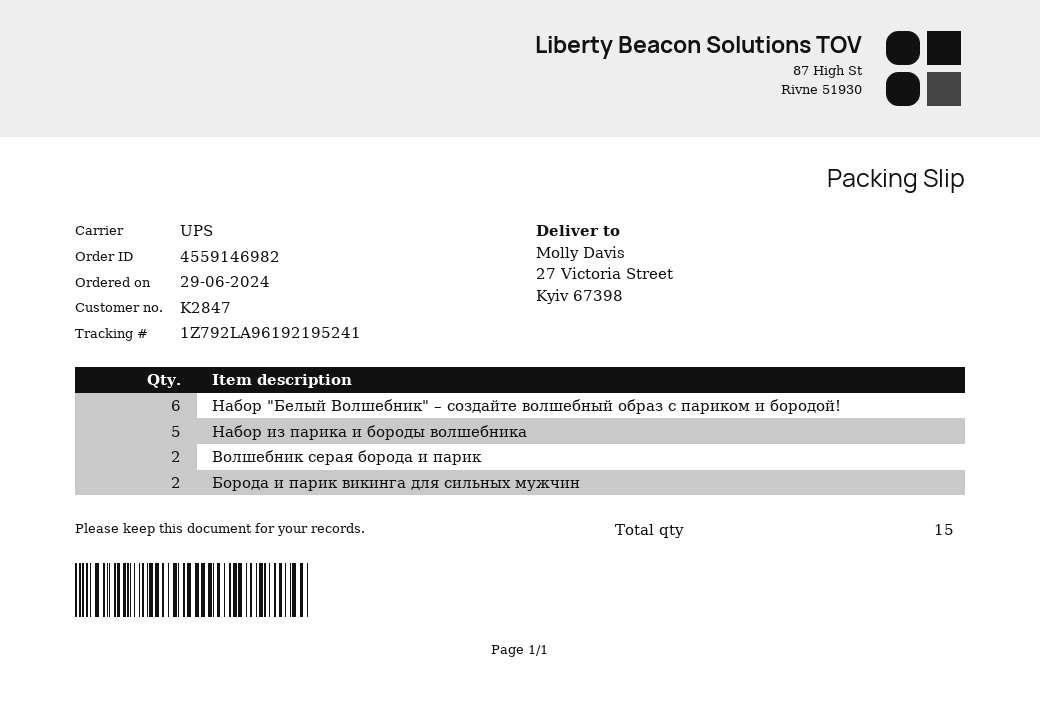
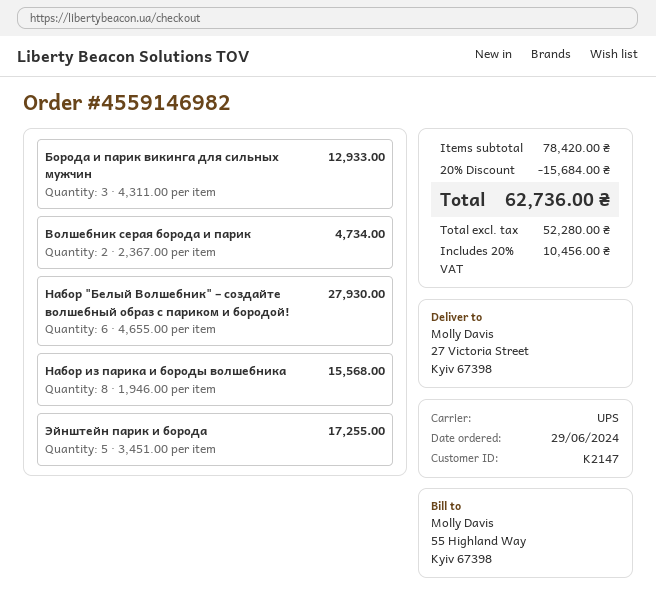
customer number: K2847 -> K2147
Набор из парика и бороды волшебника: 5 -> 8
Борода и парик викинга для сильных мужчин: 2 -> 3
Эйнштейн парик и борода: none -> 5

